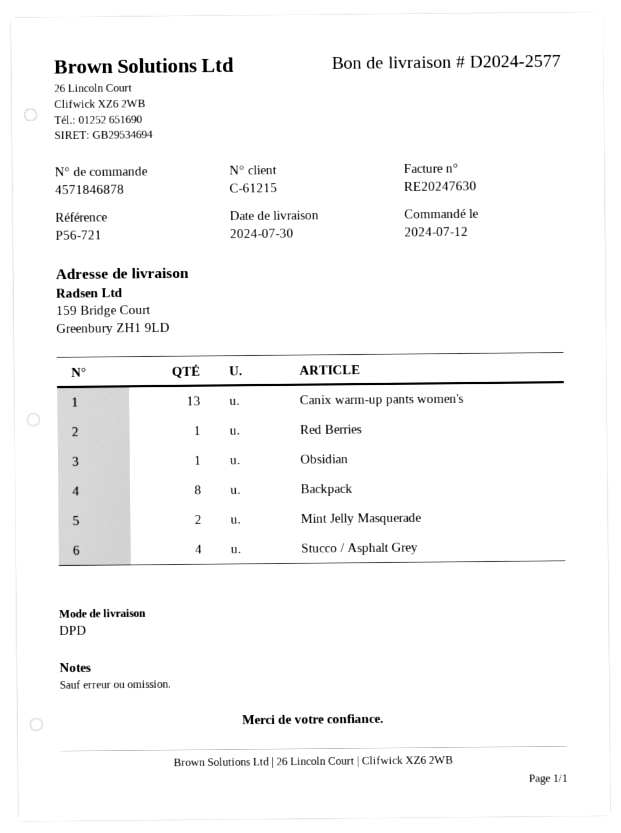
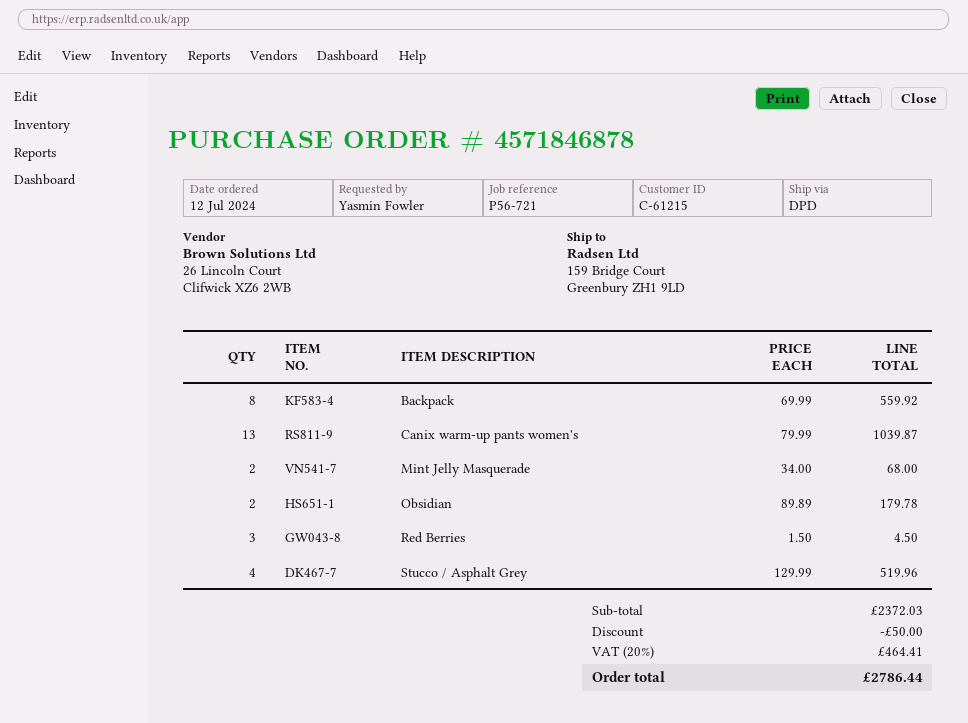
Red Berries: 1 -> 3
Obsidian: 1 -> 2

